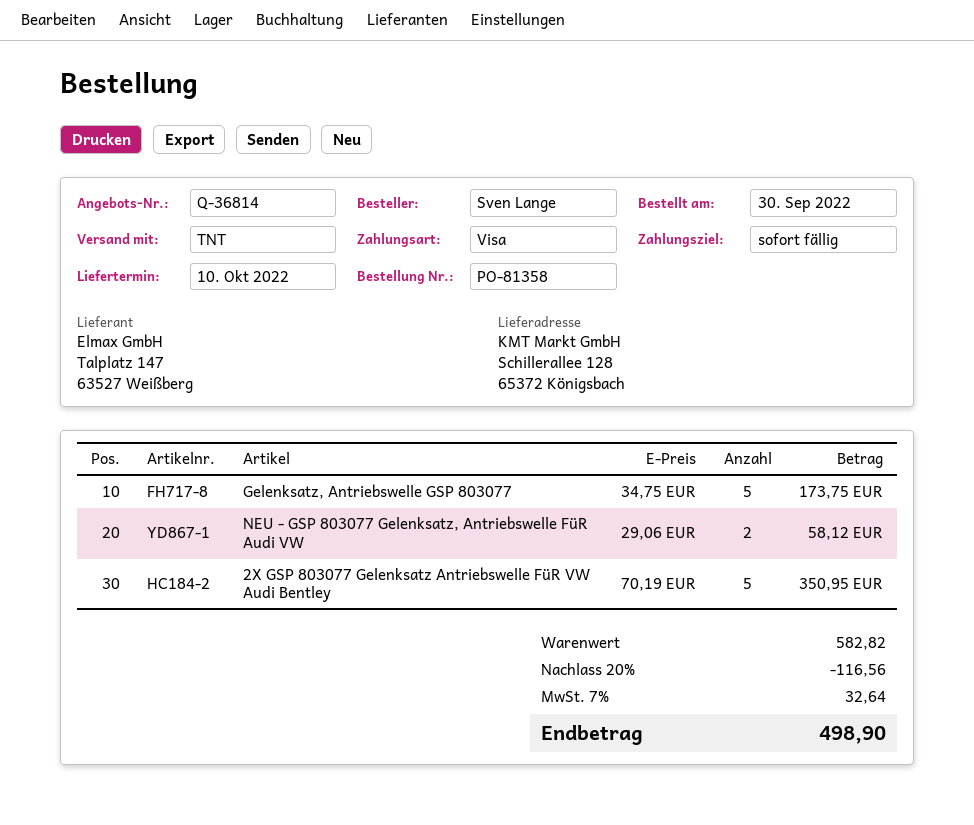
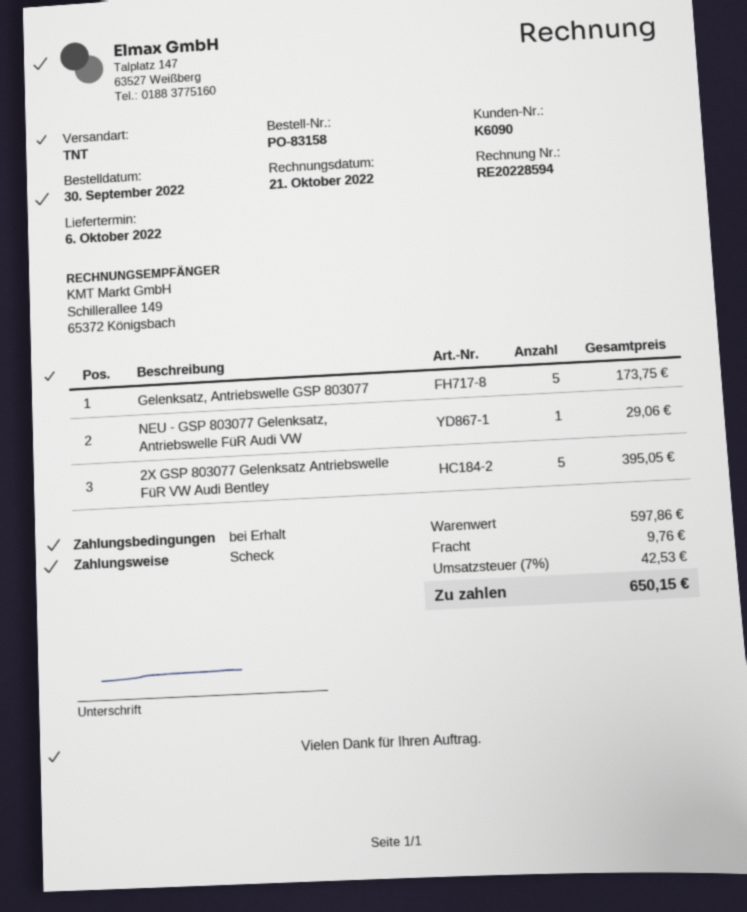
order number: PO-81358 -> PO-83158
delivery date: 2022-10-10 -> 2022-10-06
payment method: Visa -> cheque
NEU - GSP 803077 Gelenksatz, Antriebswelle FüR Audi VW: 2 for 58.12 -> 1 for 29.06
2X GSP 803077 Gelenksatz Antriebswelle FüR VW Audi Bentley: 5 for 350.95 -> 5 for 395.05
subtotal: 582.82 -> 597.86
discount: 20% = 116.56 -> none
shipping: none -> 9.76
tax: 7% = 32.64 -> 7% = 42.53
total: 498.90 -> 650.15

